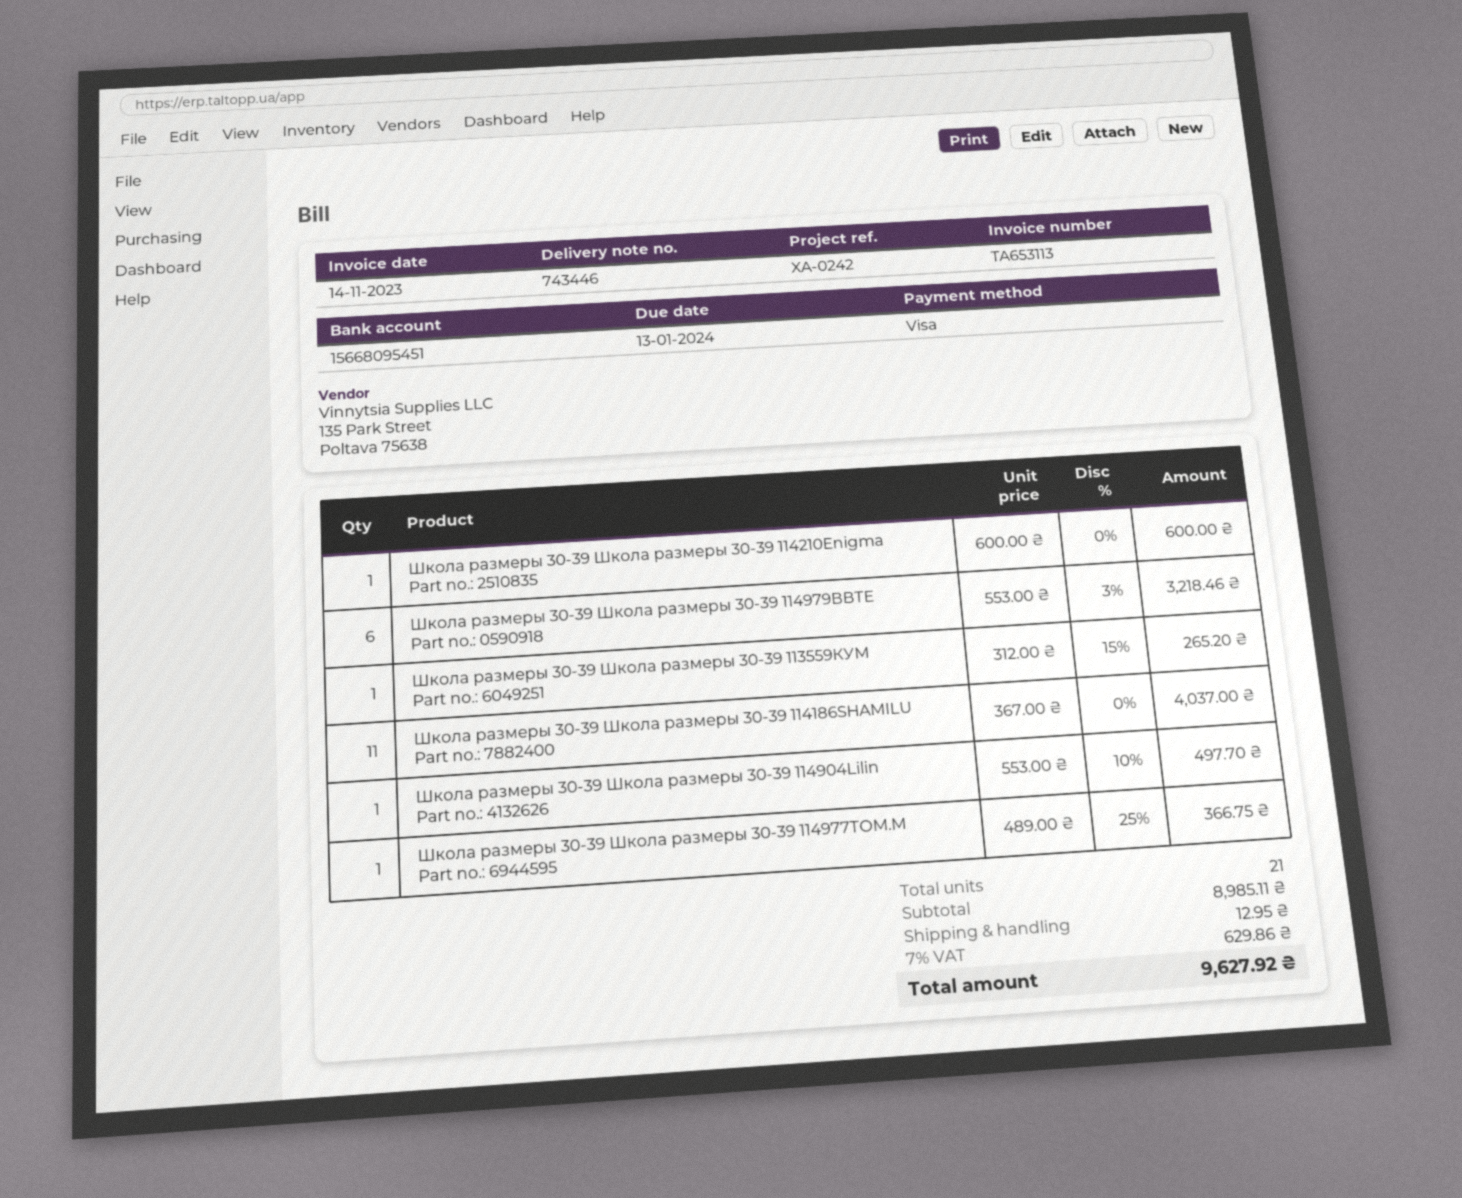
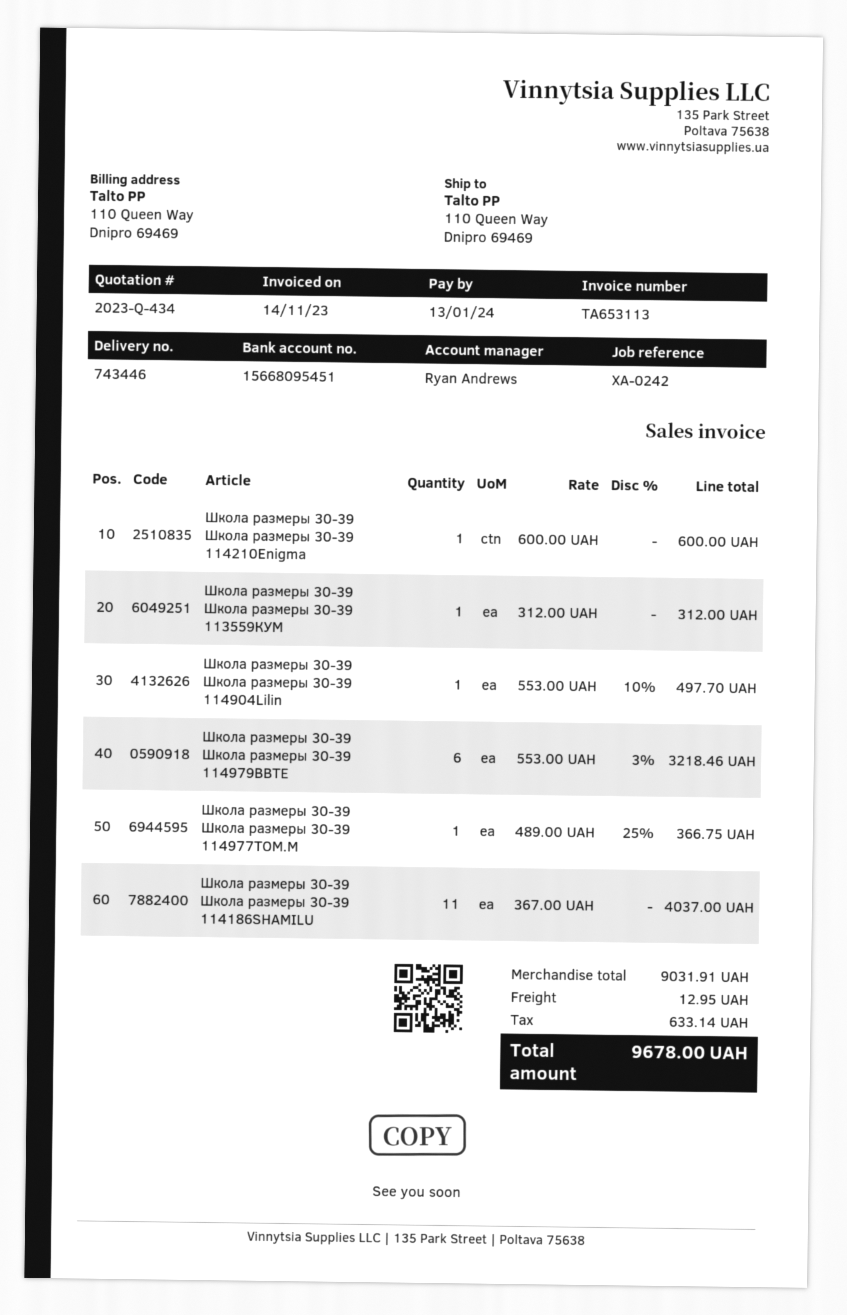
Школа размеры 30-39 Школа размеры 30-39 113559КУМ: 1 x 312.00 - 15% = 265.20 -> 1 x 312.00 = 312.00
subtotal: 8985.11 -> 9031.91
tax: 629.86 -> 633.14
total: 9627.92 -> 9678.00

